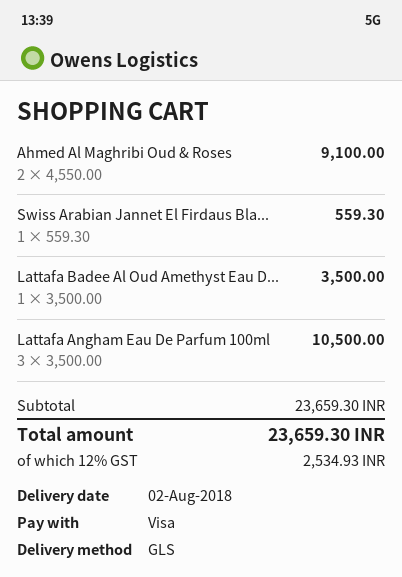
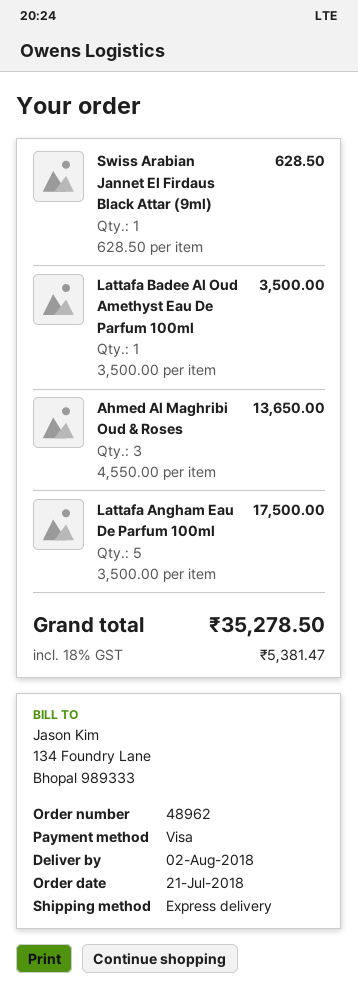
shipping method: GLS -> express
Ahmed Al Maghribi Oud & Roses: 2 x 4550.00 = 9100.00 -> 3 x 4550.00 = 13650.00
Swiss Arabian Jannet El Firdaus Bla...: 1 x 559.30 = 559.30 -> 1 x 628.50 = 628.50
Lattafa Angham Eau De Parfum 100ml: 3 x 3500.00 = 10500.00 -> 5 x 3500.00 = 17500.00
tax: 12% = 2534.93 -> 18% = 5381.47
total: 23659.30 -> 35278.50

